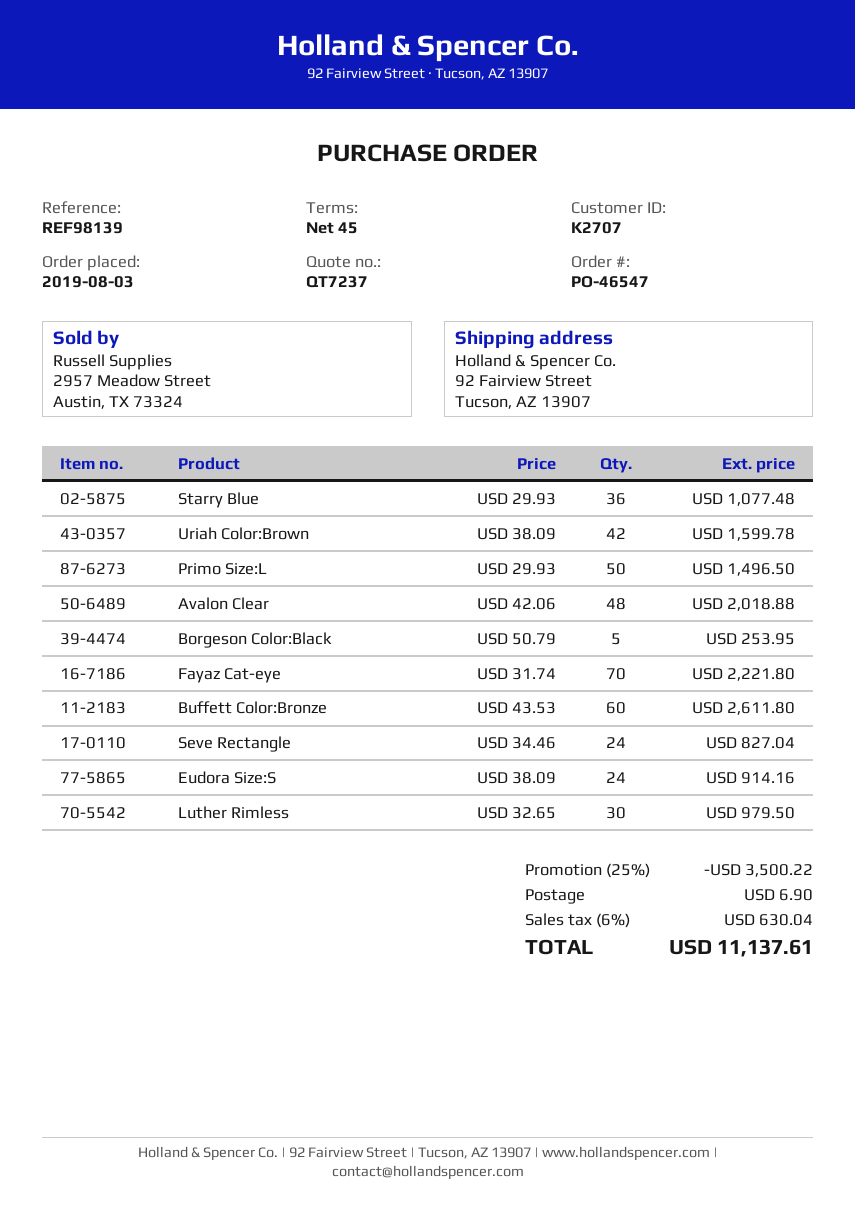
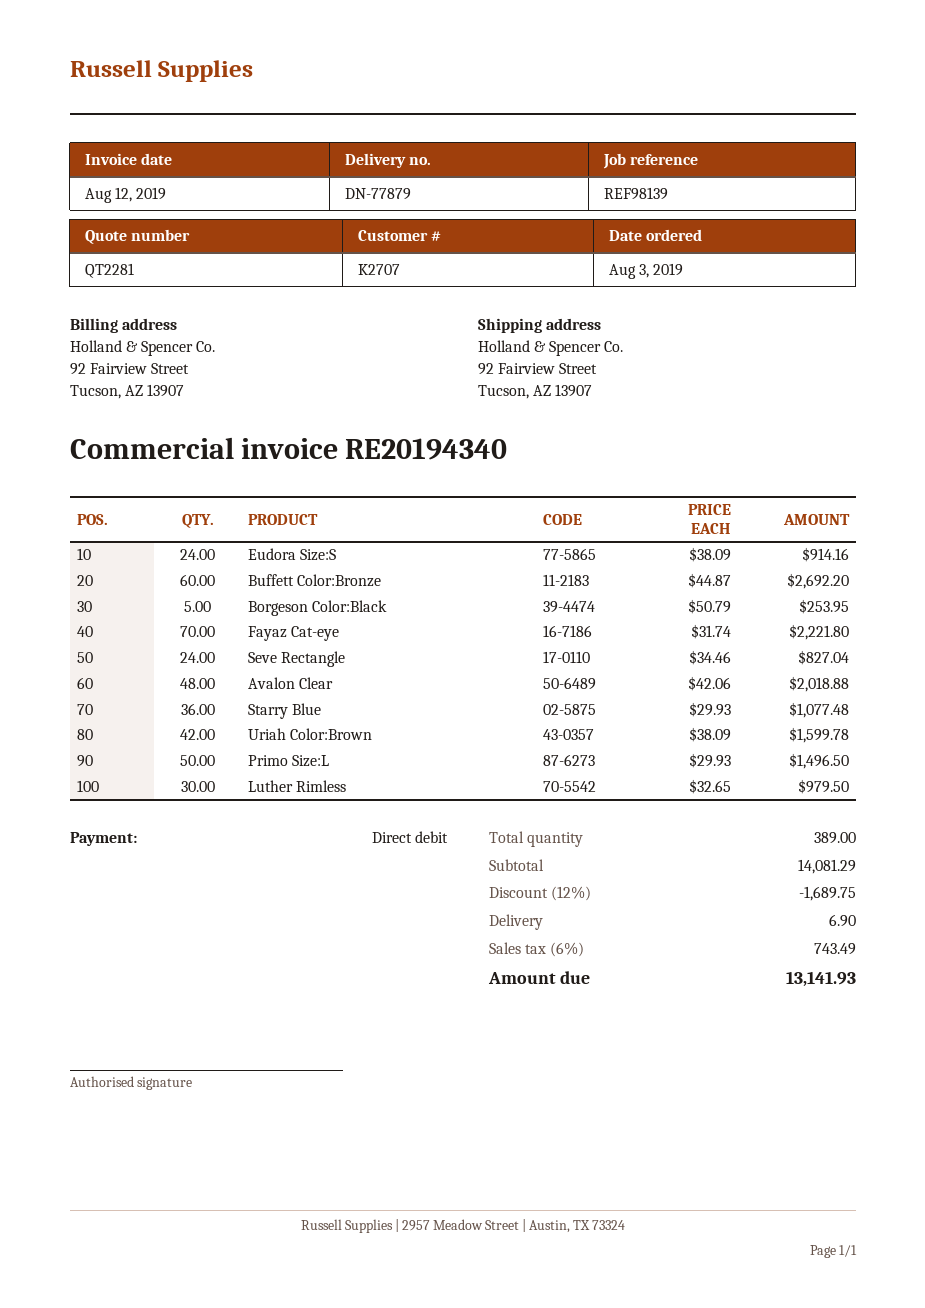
quote number: QT7237 -> QT2281
Buffett Color:Bronze: 60 x 43.53 = 2611.80 -> 60 x 44.87 = 2692.20
discount: 25% = 3500.22 -> 12% = 1689.75
tax: 6% = 630.04 -> 6% = 743.49
total: 11137.61 -> 13141.93

